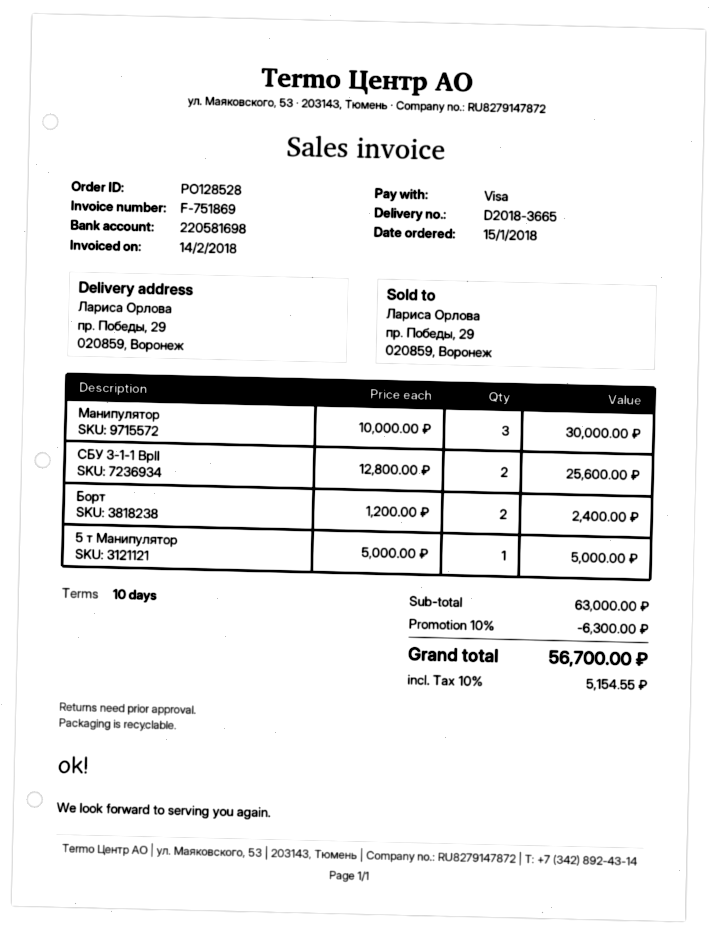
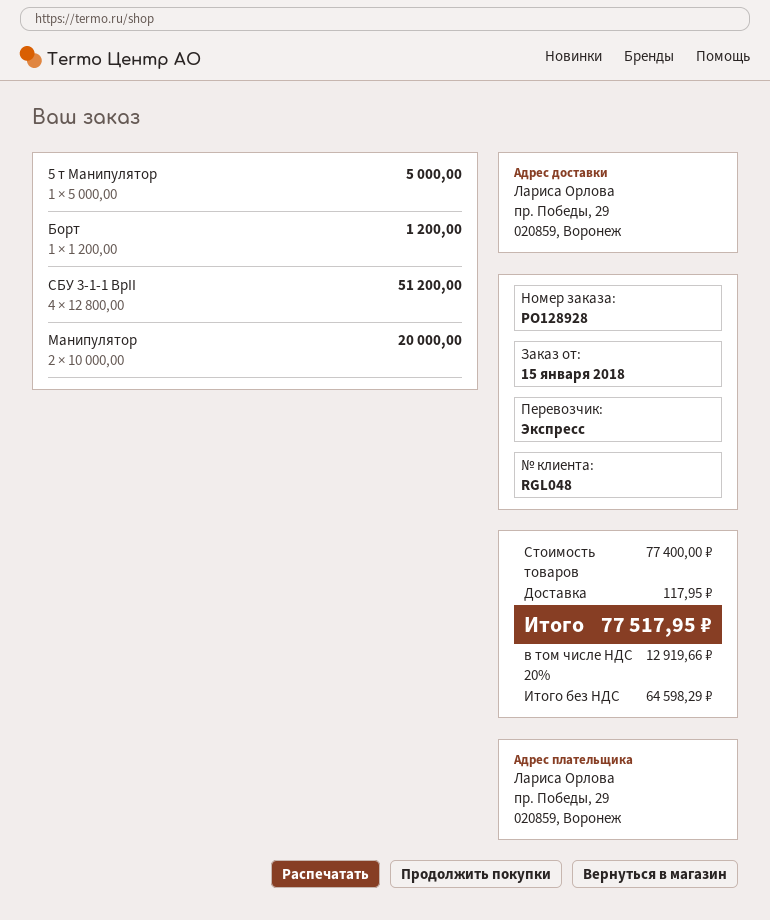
order number: PO128528 -> PO128928
Манипулятор: 3 x 10000.00 = 30000.00 -> 2 x 10000.00 = 20000.00
СБУ 3-1-1 ВрII: 2 x 12800.00 = 25600.00 -> 4 x 12800.00 = 51200.00
Борт: 2 x 1200.00 = 2400.00 -> 1 x 1200.00 = 1200.00
subtotal: 63000.00 -> 77400.00
discount: 10% = 6300.00 -> none
shipping: none -> 117.95
tax: 10% = 5154.55 -> 20% = 12919.66
total: 56700.00 -> 77517.95

